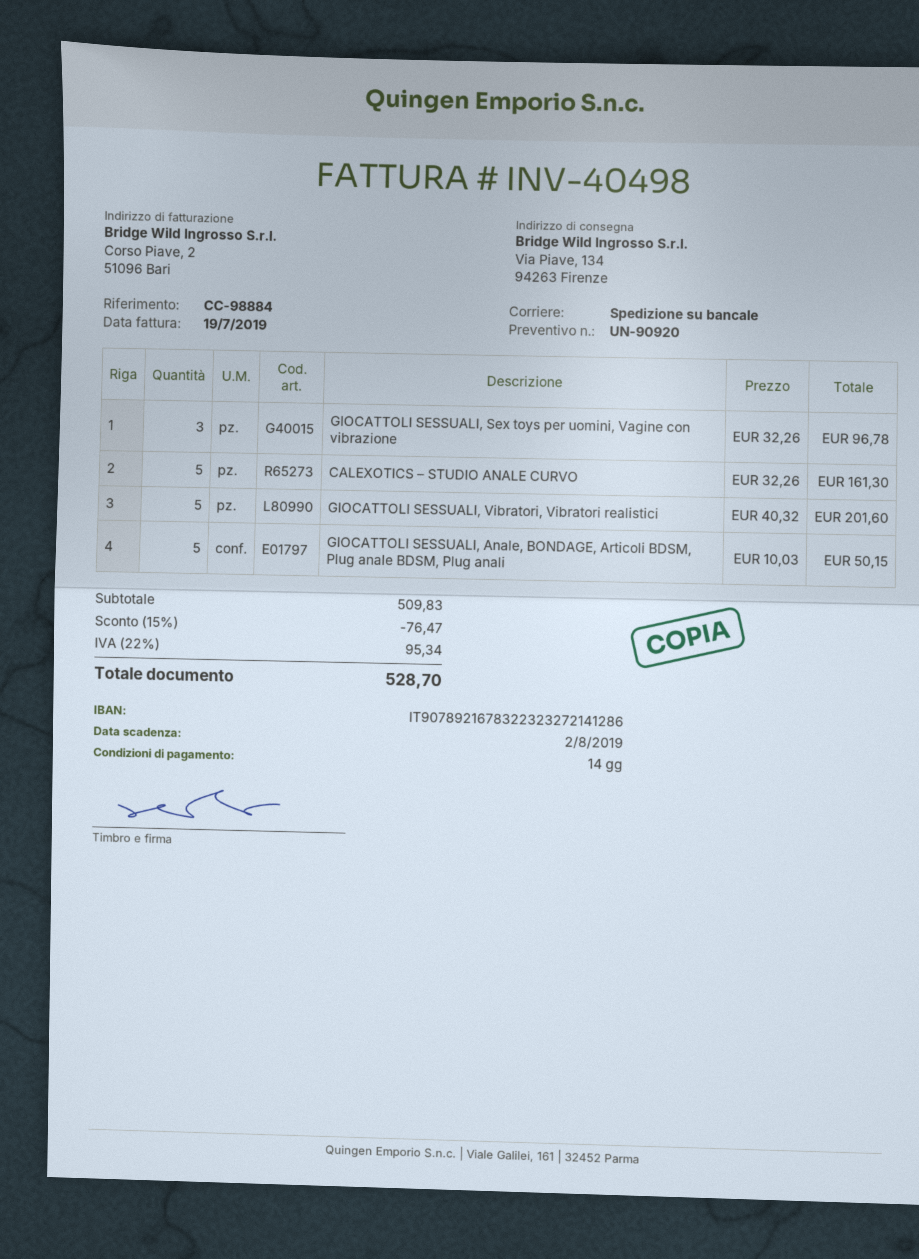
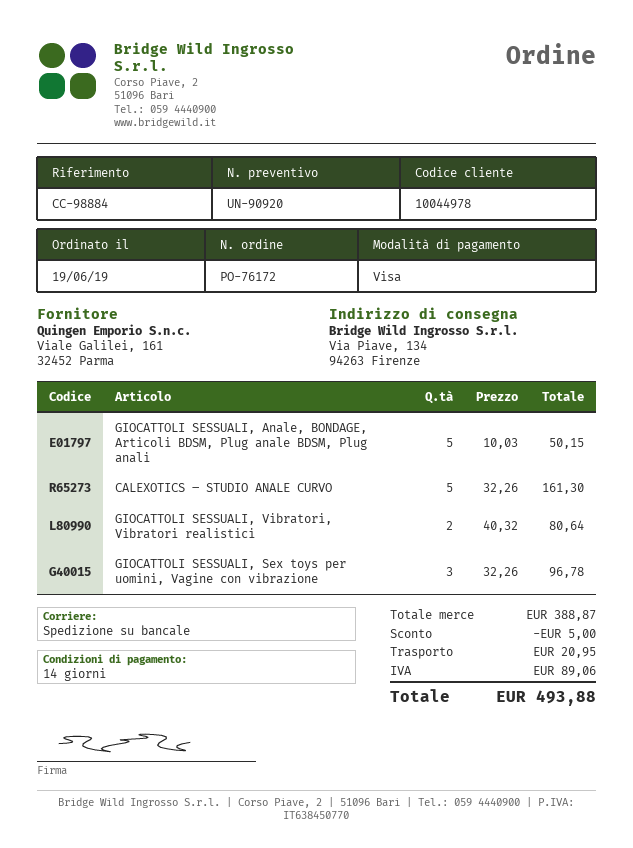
GIOCATTOLI SESSUALI, Vibratori, Vibratori realistici: 5 x 40.32 = 201.60 -> 2 x 40.32 = 80.64
subtotal: 509.83 -> 388.87
discount: 76.47 -> 5.00
shipping: none -> 20.95
tax: 95.34 -> 89.06
total: 528.70 -> 493.88

